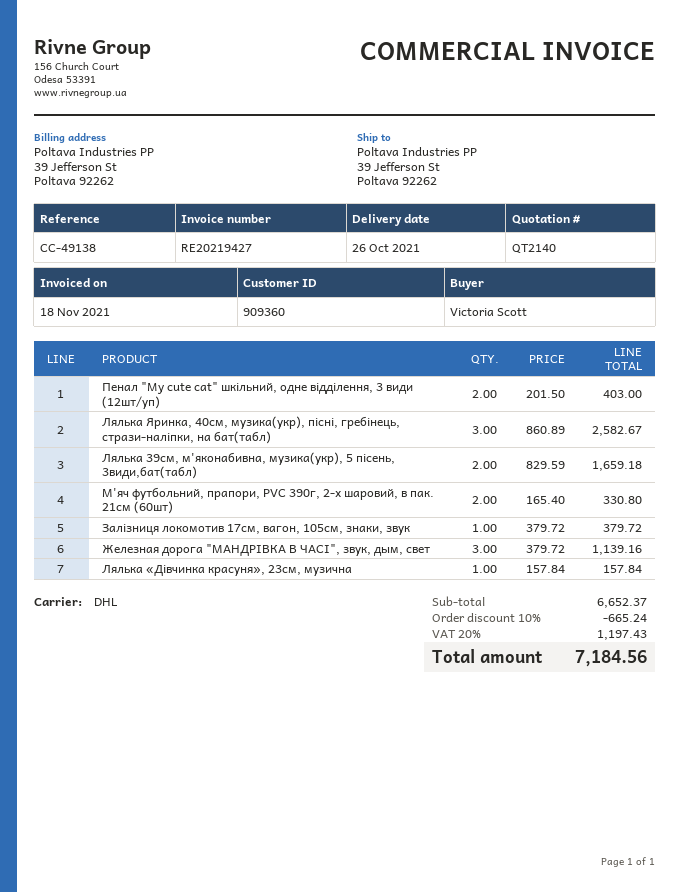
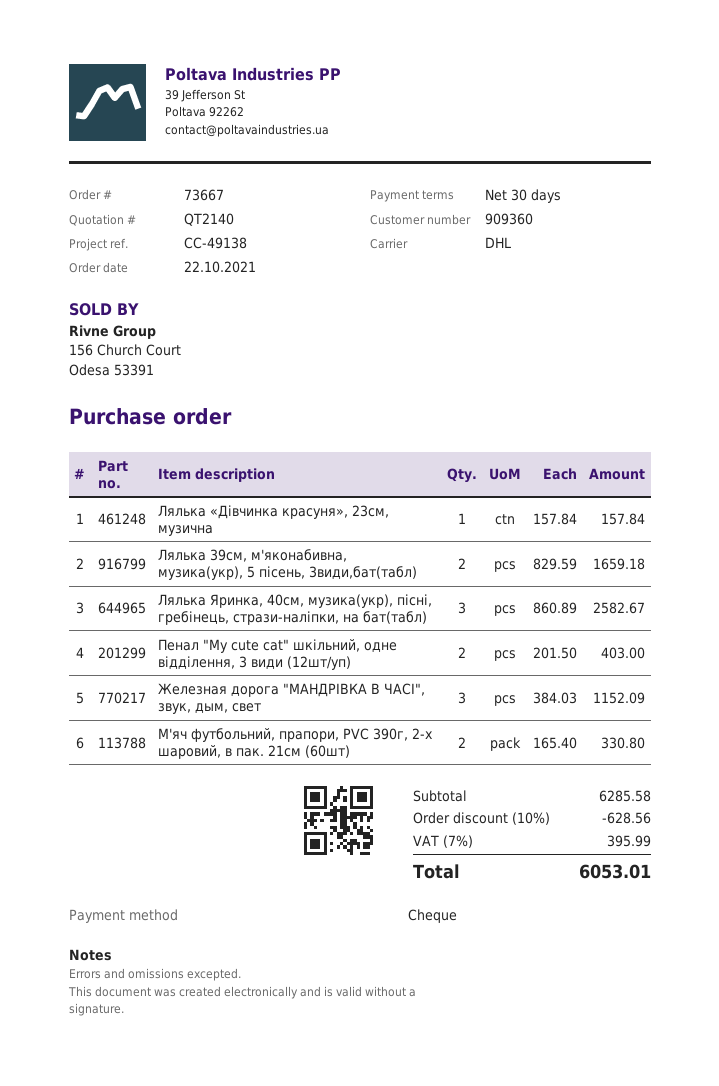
Залізниця локомотив 17см, вагон, 105см, знаки, звук: 1 x 379.72 = 379.72 -> none
Железная дорога "МАНДРIВКА В ЧАСI", звук, дым, свет: 3 x 379.72 = 1139.16 -> 3 x 384.03 = 1152.09
subtotal: 6652.37 -> 6285.58
discount: 10% = 665.24 -> 10% = 628.56
tax: 20% = 1197.43 -> 7% = 395.99
total: 7184.56 -> 6053.01

